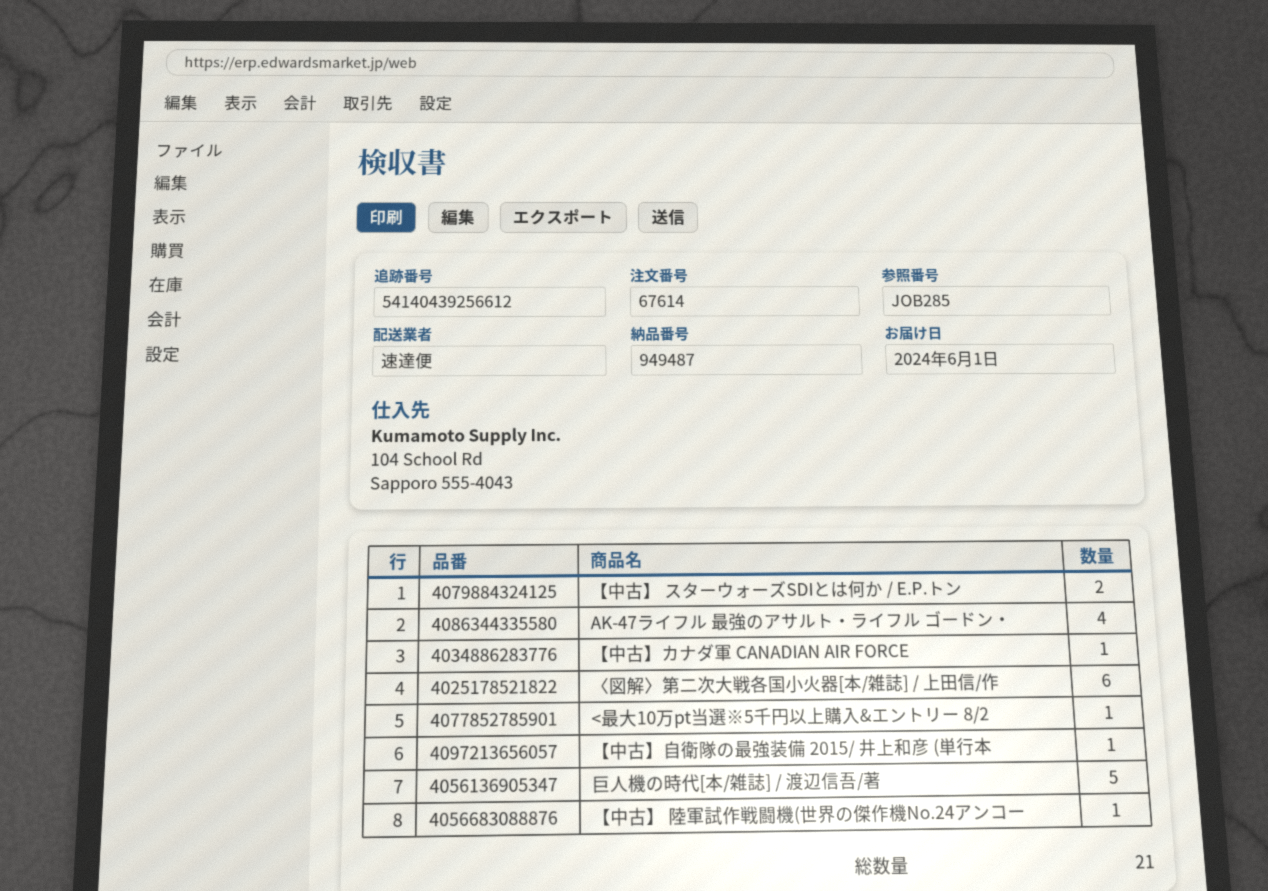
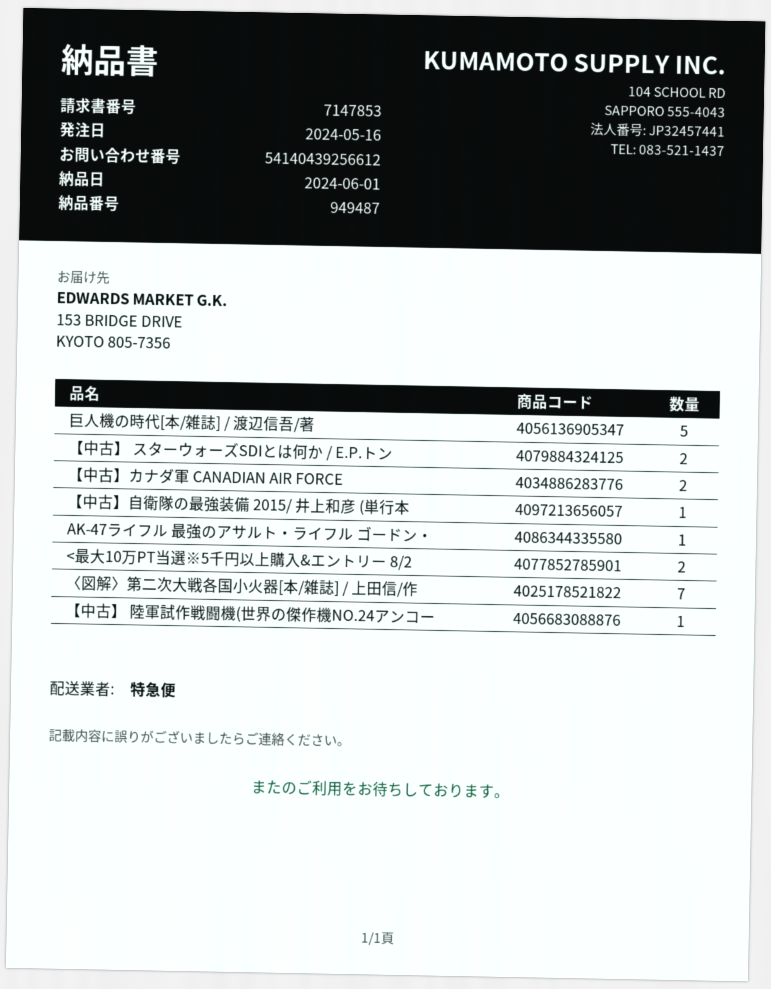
AK-47ライフル 最強のアサルト・ライフル ゴードン・: 4 -> 1
【中古】カナダ軍 CANADIAN AIR FORCE: 1 -> 2
〈図解〉第二次大戦各国小火器[本/雑誌] / 上田信/作: 6 -> 7
<最大10万pt当選※5千円以上購入&エントリー 8/2: 1 -> 2

